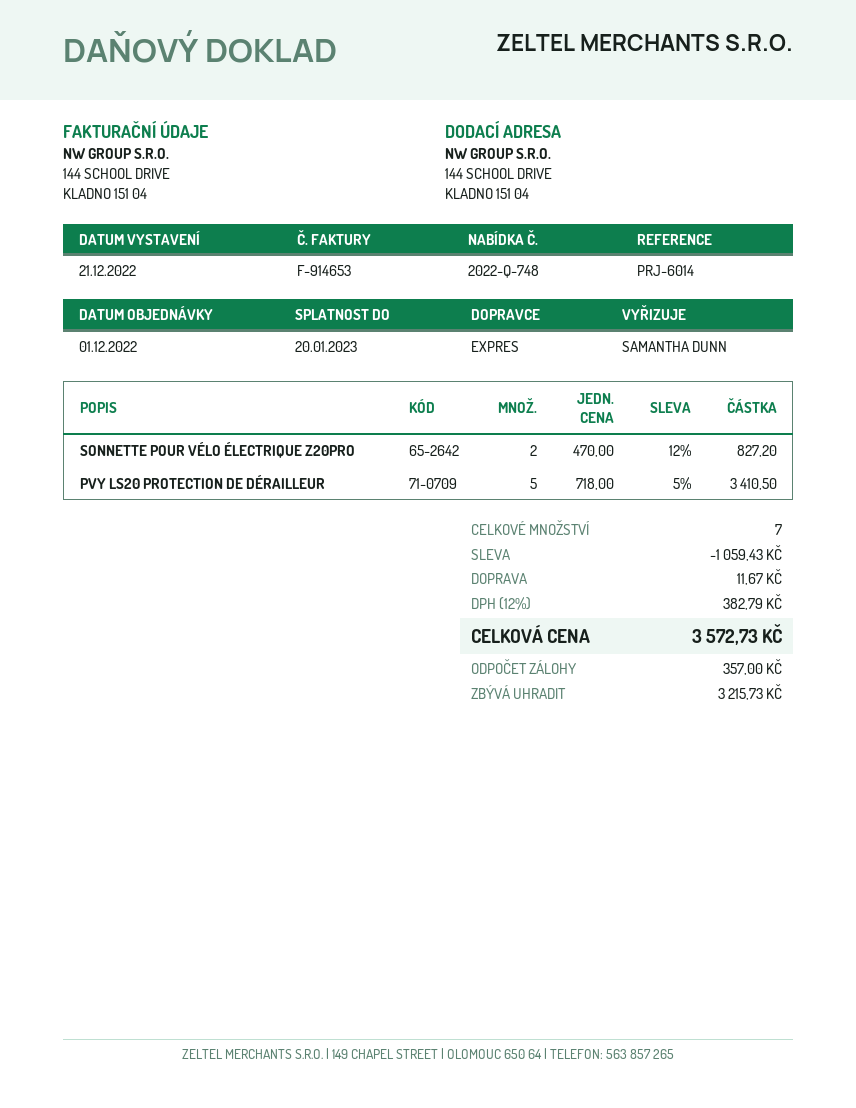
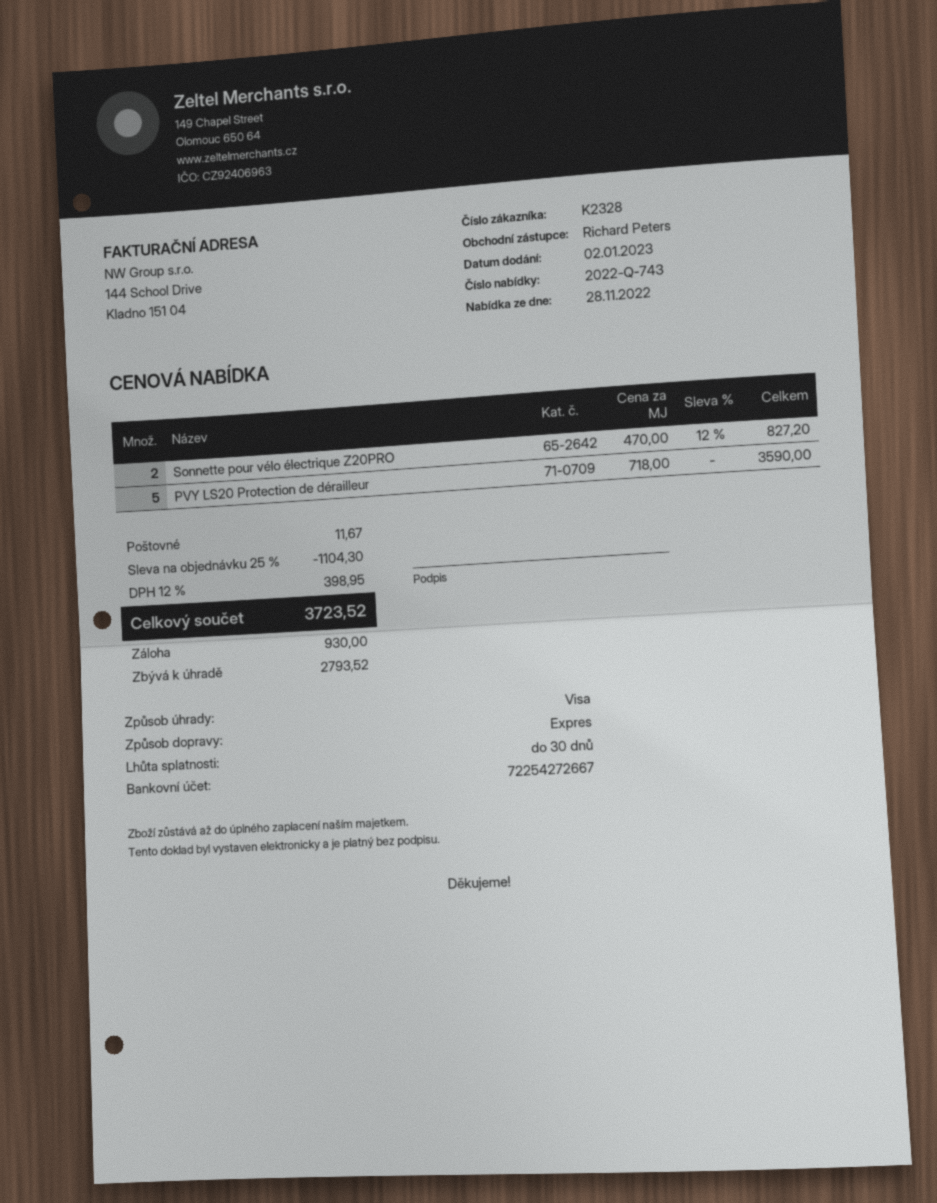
quote number: 2022-Q-748 -> 2022-Q-743
sales rep: SAMANTHA DUNN -> Richard Peters
PVY LS20 PROTECTION DE DÉRAILLEUR: 5 x 718.00 - 5% = 3410.50 -> 5 x 718.00 = 3590.00
discount: 1059.43 -> 1104.30
tax: 12% = 382.79 -> 12% = 398.95
total: 3572.73 -> 3723.52
deposit: 357.00 -> 930.00
balance: 3215.73 -> 2793.52

